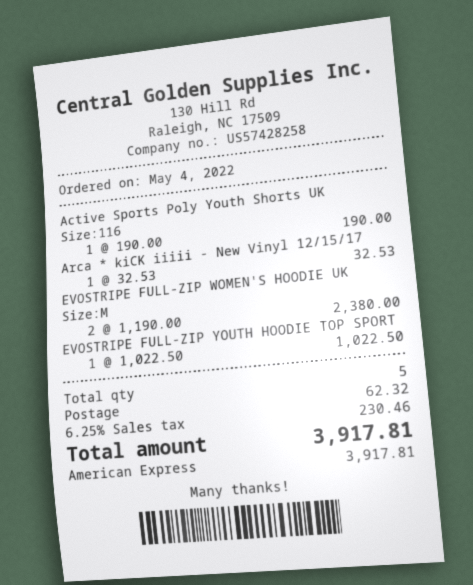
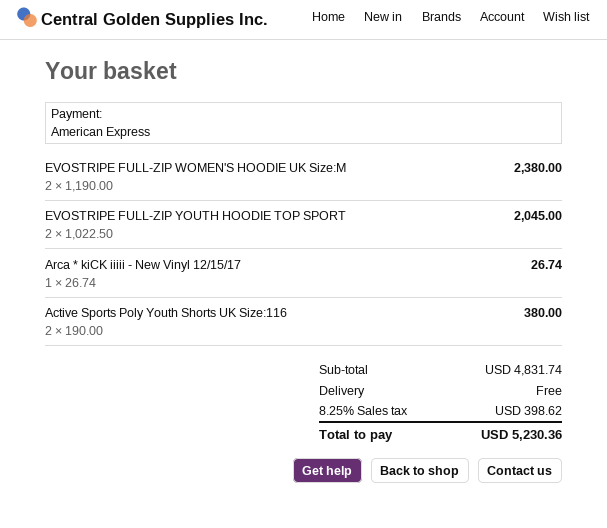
Active Sports Poly Youth Shorts UK Size:116: 1 x 190.00 = 190.00 -> 2 x 190.00 = 380.00
Arca * kiCK iiiii - New Vinyl 12/15/17: 1 x 32.53 = 32.53 -> 1 x 26.74 = 26.74
EVOSTRIPE FULL-ZIP YOUTH HOODIE TOP SPORT: 1 x 1022.50 = 1022.50 -> 2 x 1022.50 = 2045.00
shipping: 62.32 -> 0.00
tax: 6.25% = 230.46 -> 8.25% = 398.62
total: 3917.81 -> 5230.36

